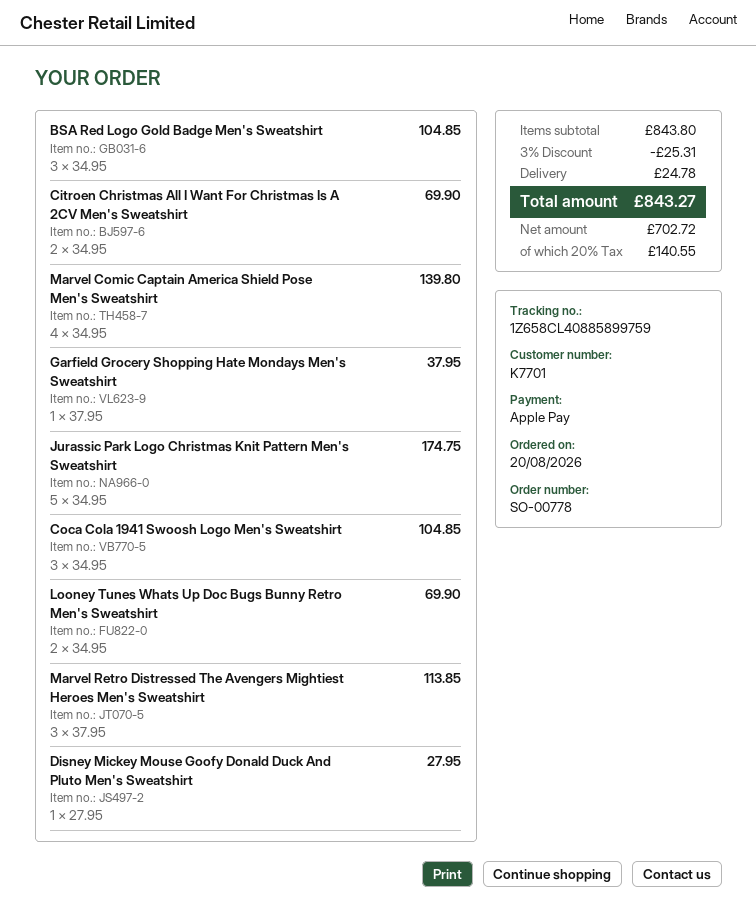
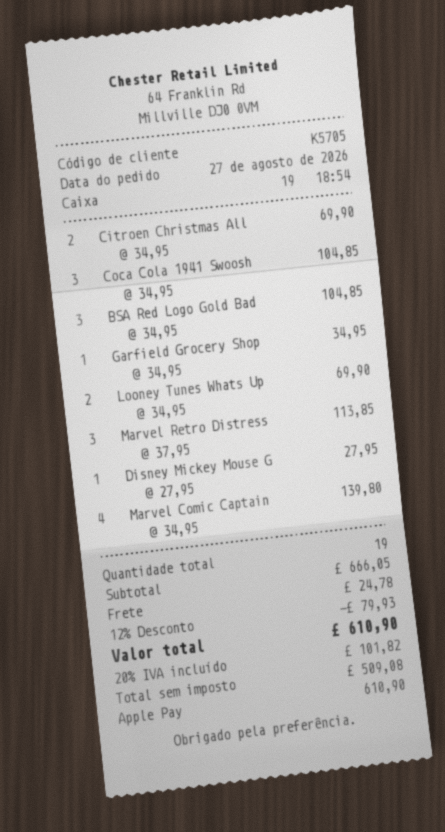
order date: 2026-08-20 -> 2026-08-27
customer number: K7701 -> K5705
Garfield Grocery Shopping Hate Mondays Men's Sweatshirt: 1 x 37.95 = 37.95 -> 1 x 34.95 = 34.95
Jurassic Park Logo Christmas Knit Pattern Men's Sweatshirt: 5 x 34.95 = 174.75 -> none
subtotal: 843.80 -> 666.05
discount: 3% = 25.31 -> 12% = 79.93
net: 702.72 -> 509.08
tax: 20% = 140.55 -> 20% = 101.82
total: 843.27 -> 610.90

